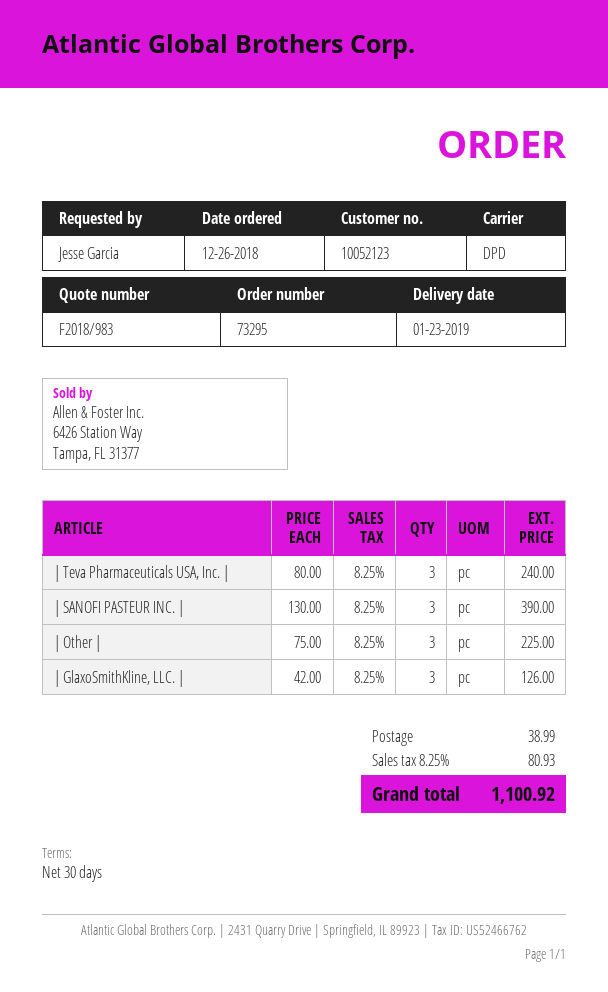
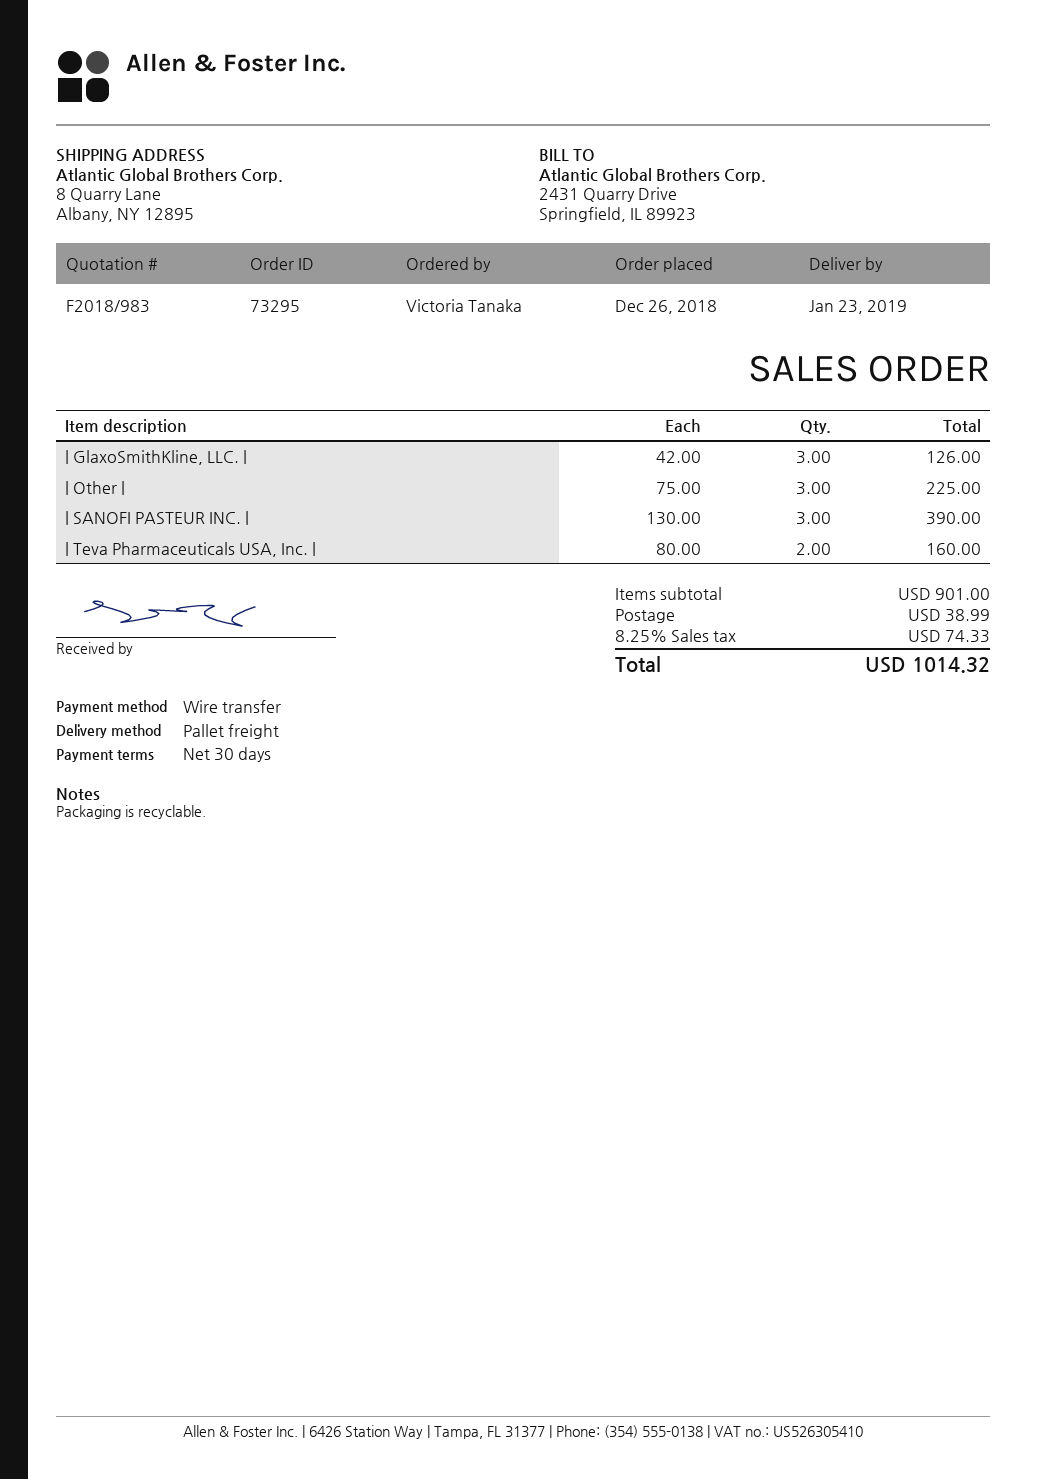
ordered by: Jesse Garcia -> Victoria Tanaka
shipping method: DPD -> pallet freight
| Teva Pharmaceuticals USA, Inc. |: 3 x 80.00 = 240.00 -> 2 x 80.00 = 160.00
tax: 8.25% = 80.93 -> 8.25% = 74.33
total: 1100.92 -> 1014.32

